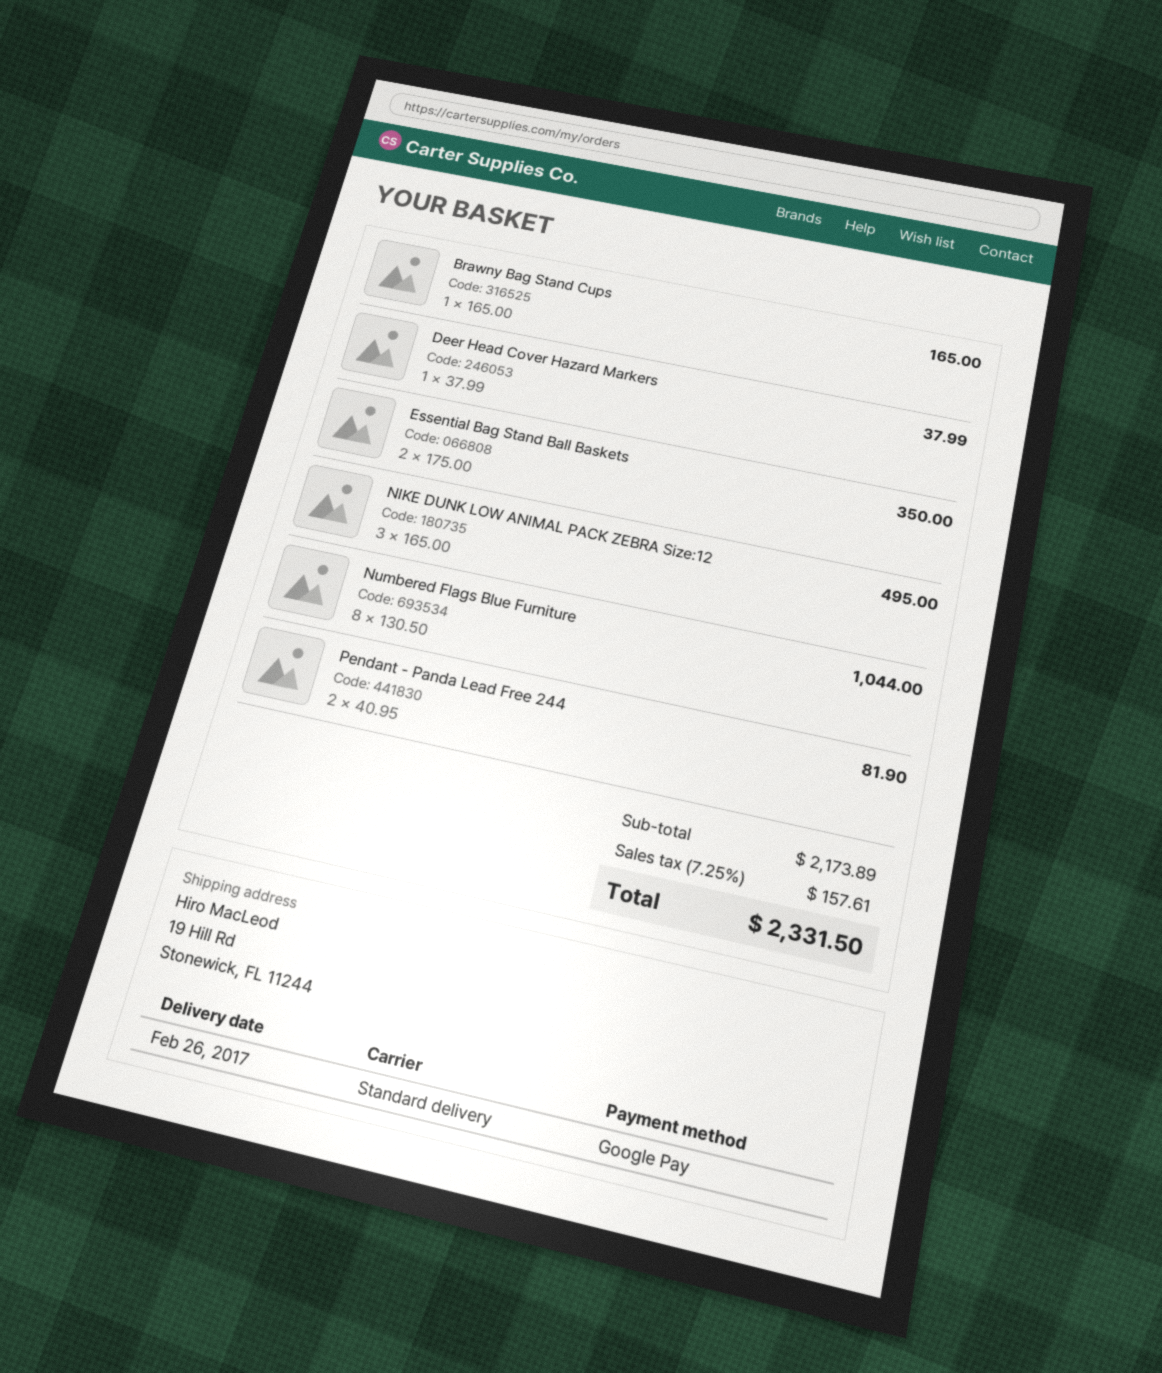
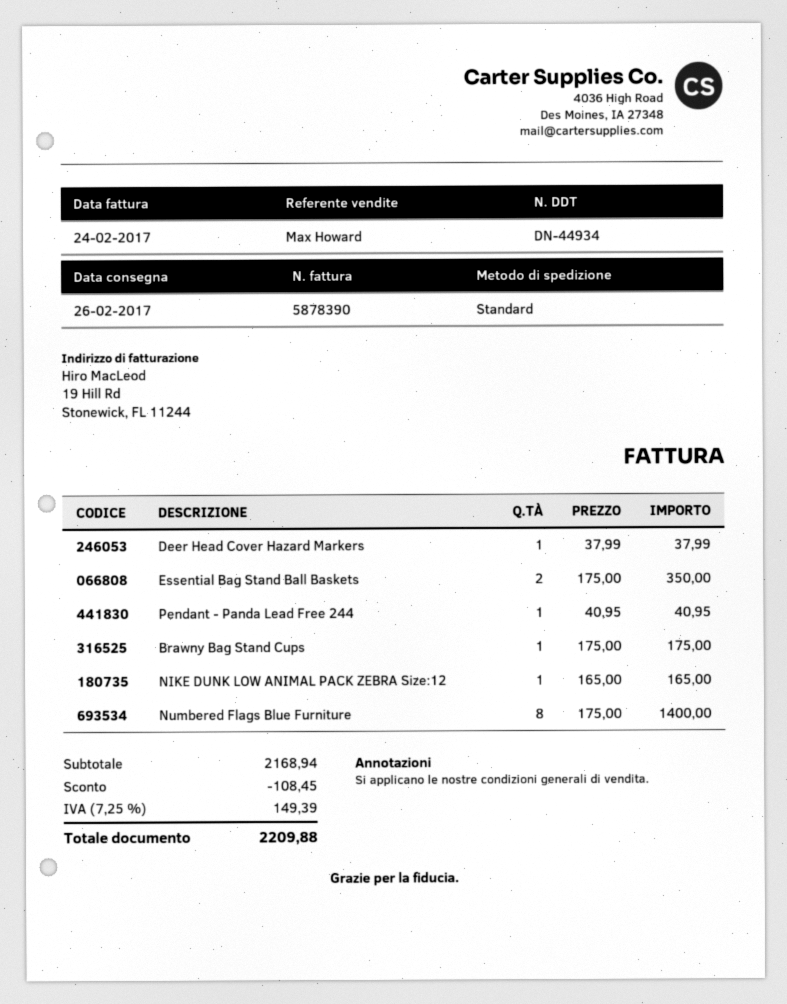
Brawny Bag Stand Cups: 1 x 165.00 = 165.00 -> 1 x 175.00 = 175.00
NIKE DUNK LOW ANIMAL PACK ZEBRA Size:12: 3 x 165.00 = 495.00 -> 1 x 165.00 = 165.00
Numbered Flags Blue Furniture: 8 x 130.50 = 1044.00 -> 8 x 175.00 = 1400.00
Pendant - Panda Lead Free 244: 2 x 40.95 = 81.90 -> 1 x 40.95 = 40.95
subtotal: 2173.89 -> 2168.94
discount: none -> 108.45
tax: 7.25% = 157.61 -> 7.25% = 149.39
total: 2331.50 -> 2209.88

